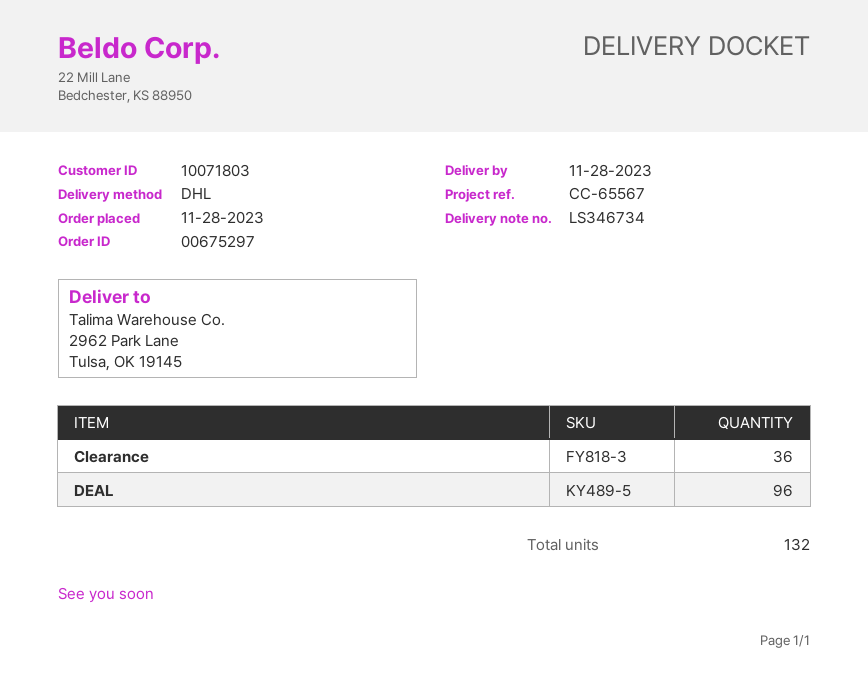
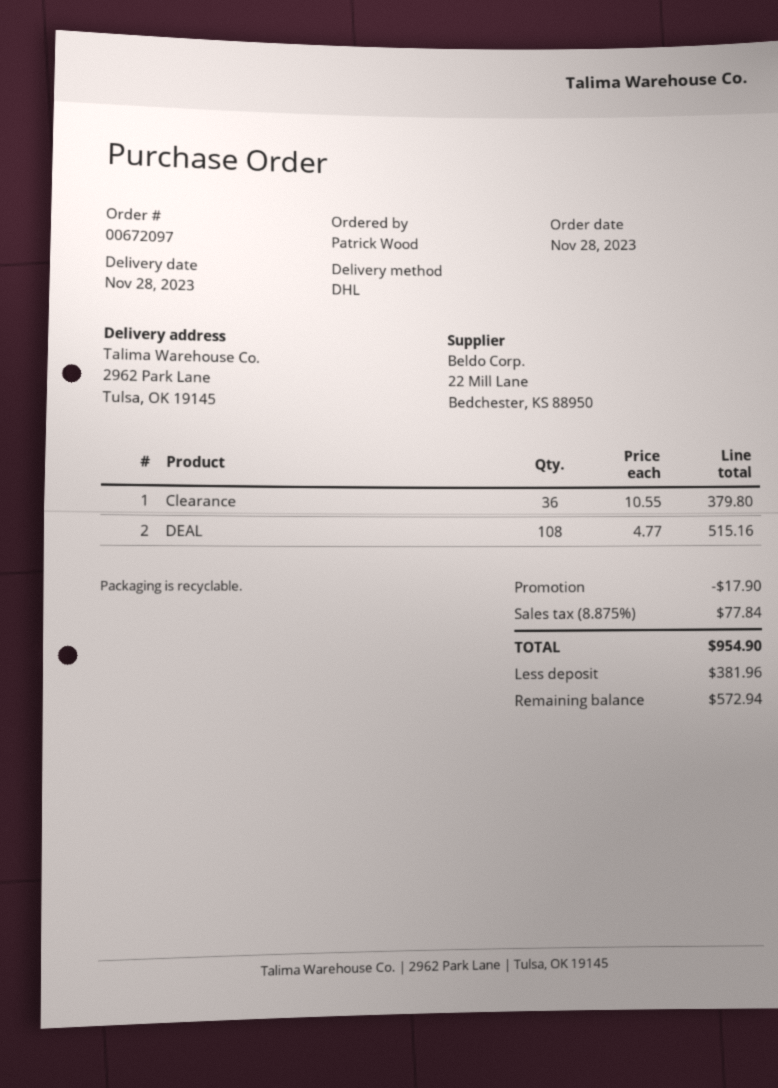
order number: 00675297 -> 00672097
DEAL: 96 -> 108

